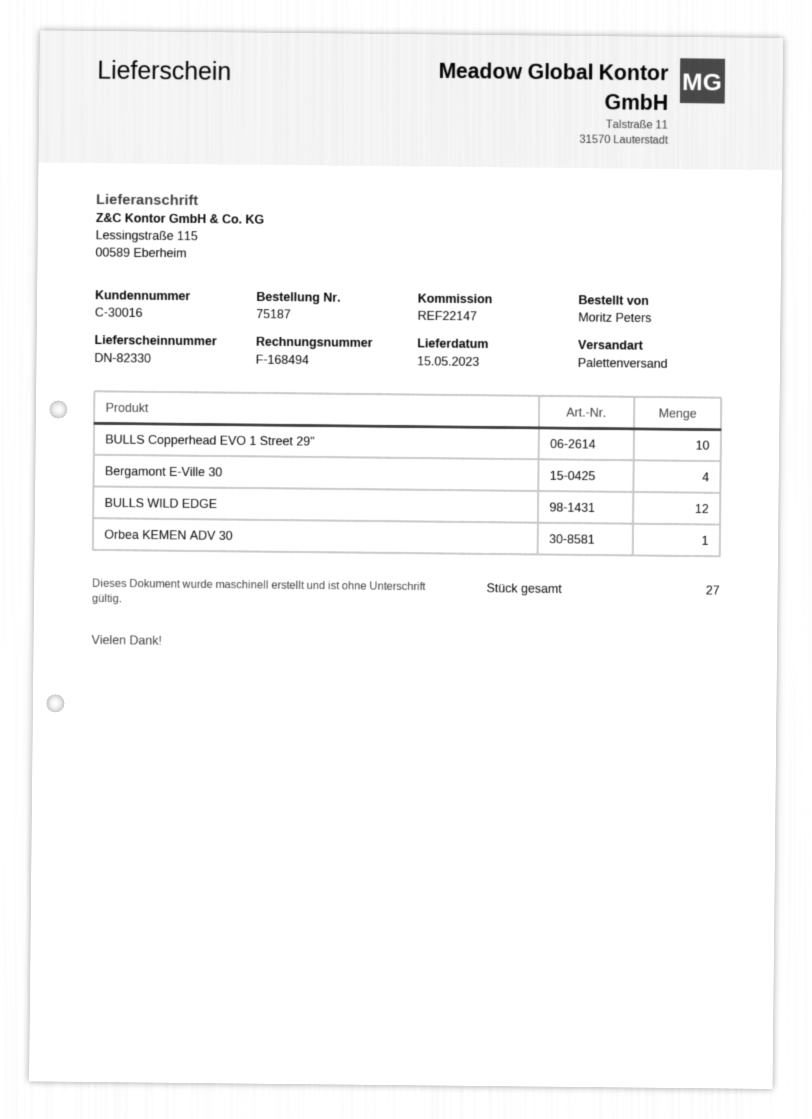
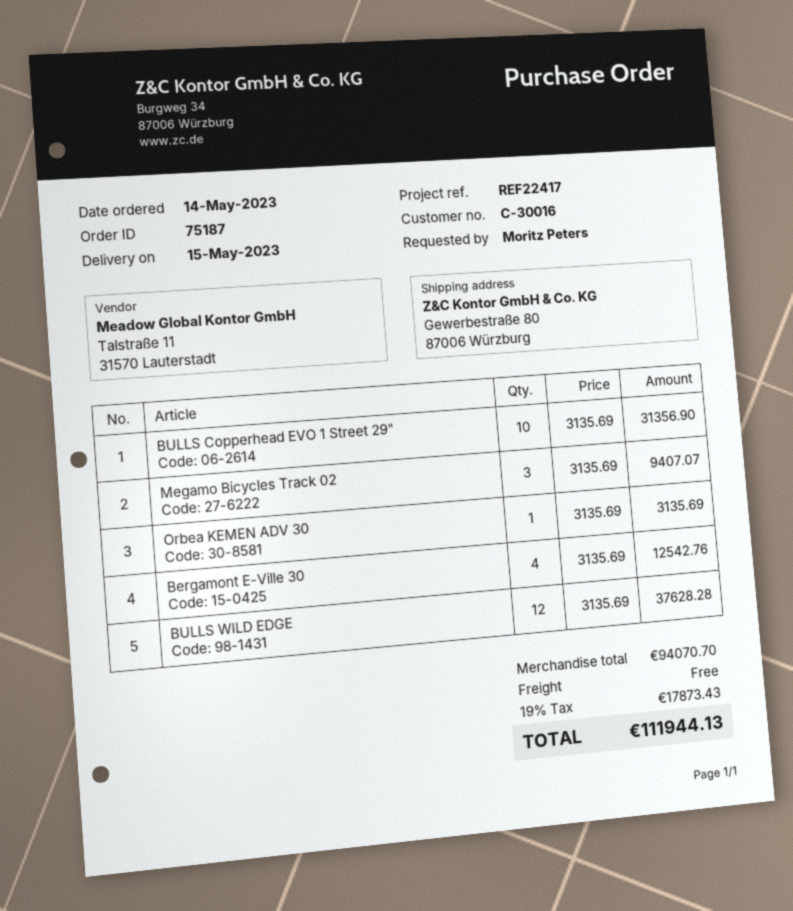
reference: REF22147 -> REF22417
ship to: Lessingstraße 115, 00589 Eberheim -> Gewerbestraße 80, 87006 Würzburg
Megamo Bicycles Track 02: none -> 3

